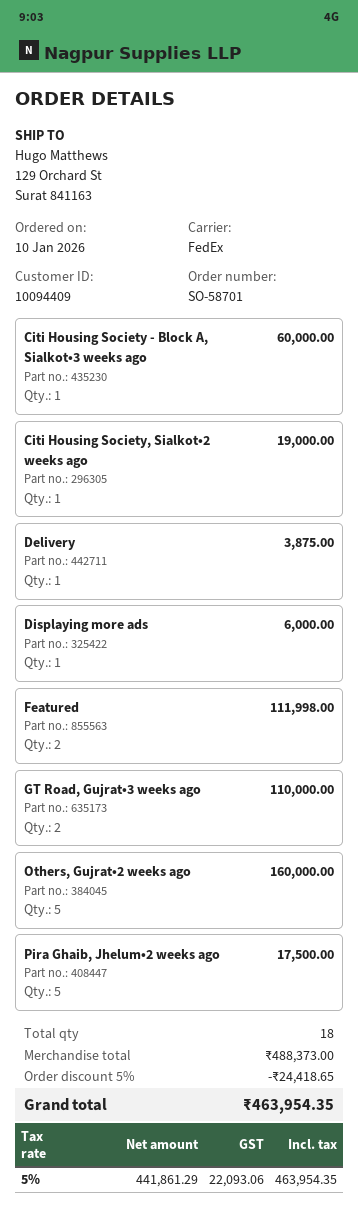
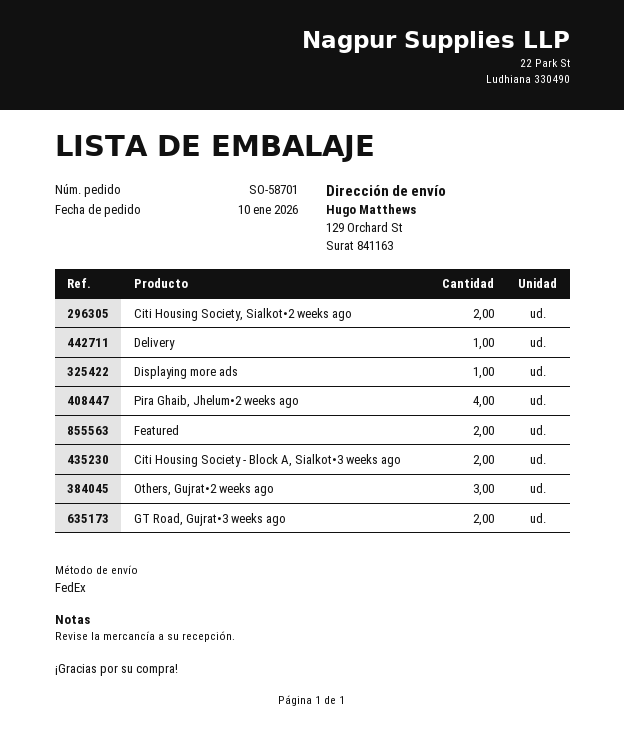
Citi Housing Society - Block A, Sialkot•3 weeks ago: 1 -> 2
Citi Housing Society, Sialkot•2 weeks ago: 1 -> 2
Others, Gujrat•2 weeks ago: 5 -> 3
Pira Ghaib, Jhelum•2 weeks ago: 5 -> 4

